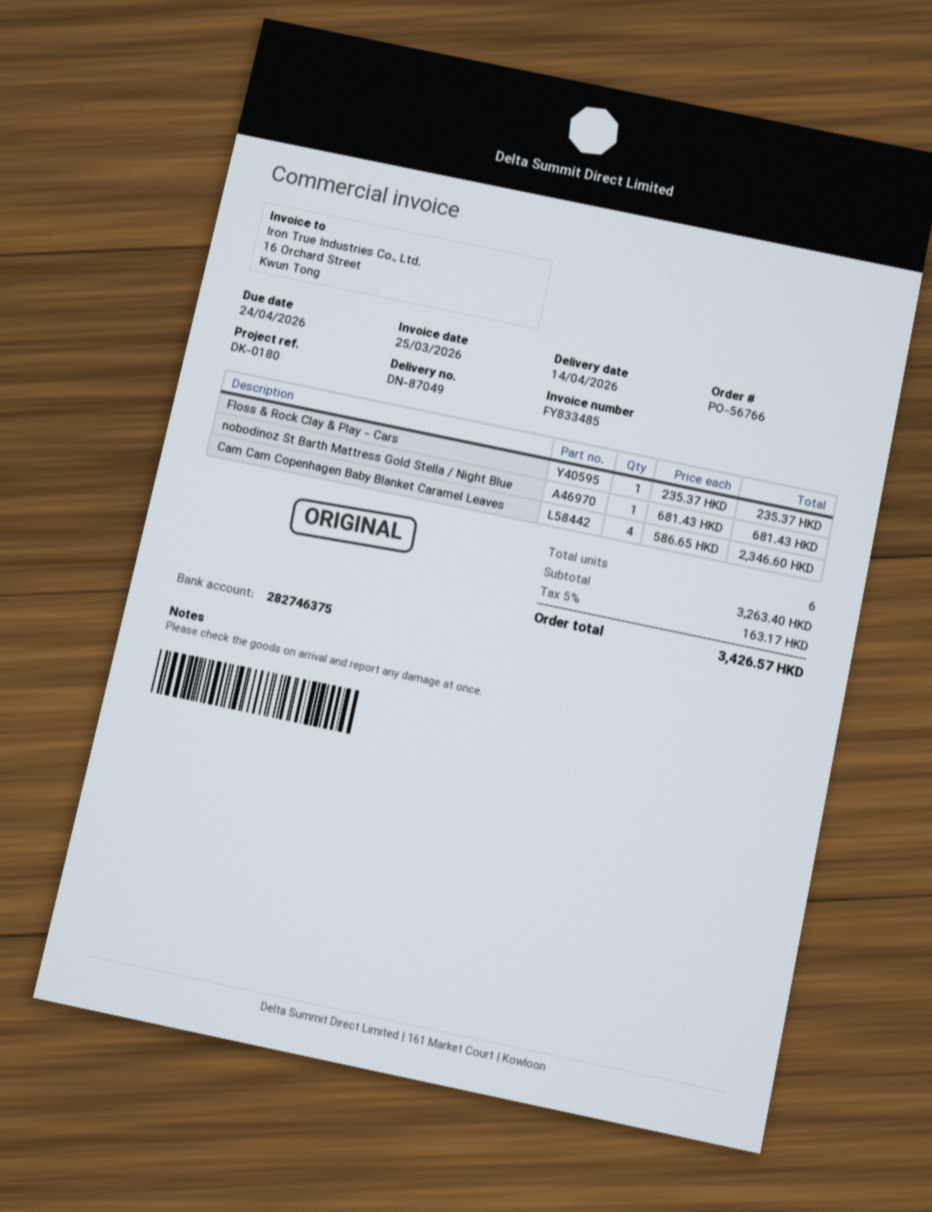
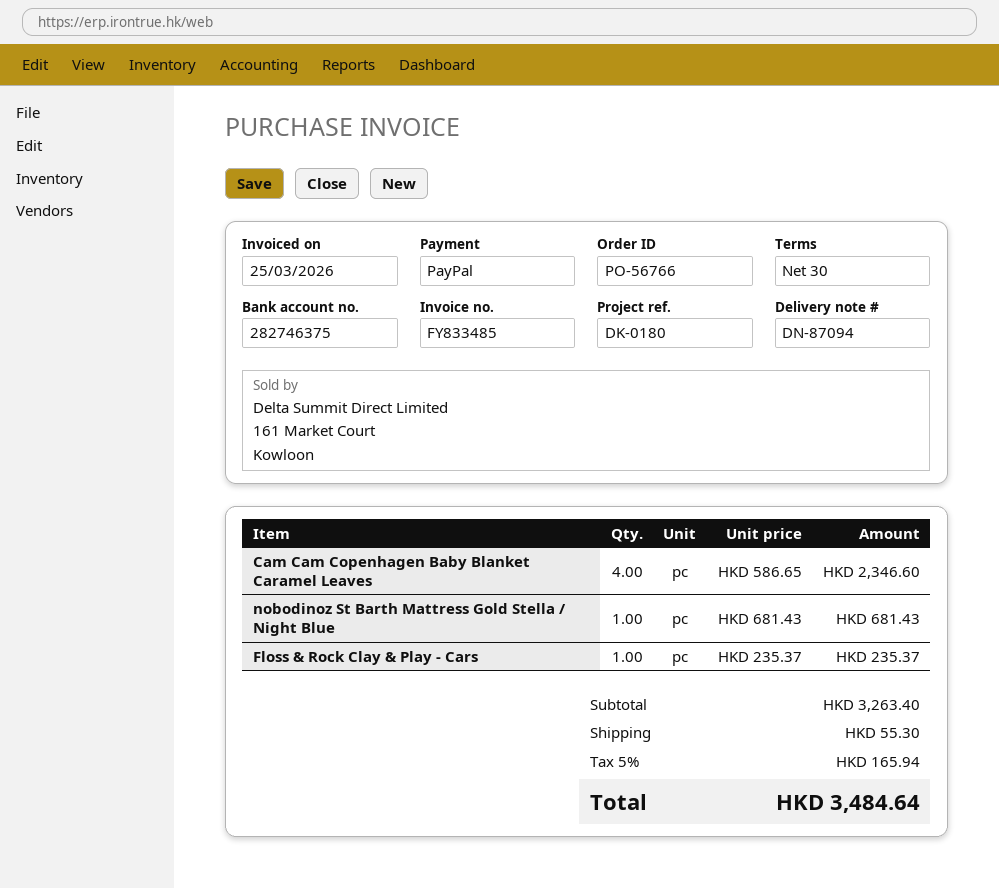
delivery note number: DN-87049 -> DN-87094
shipping: none -> 55.30
tax: 5% = 163.17 -> 5% = 165.94
total: 3426.57 -> 3484.64

